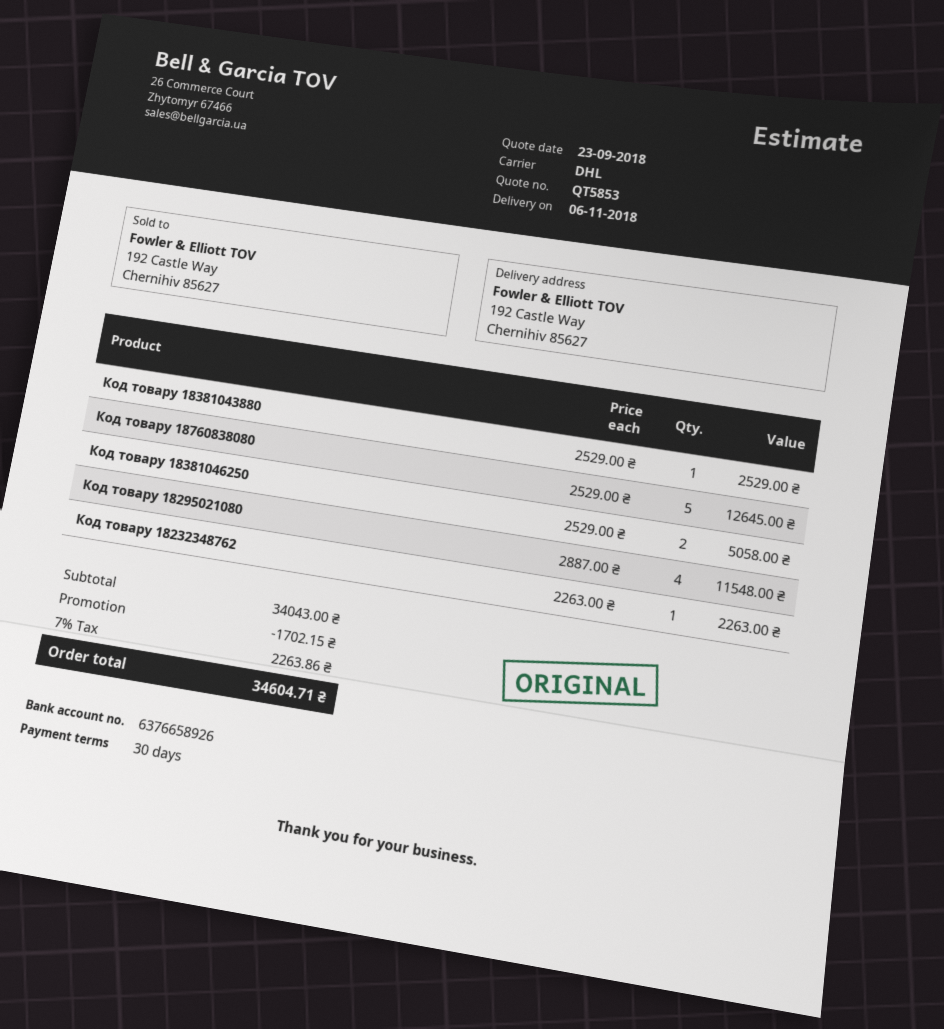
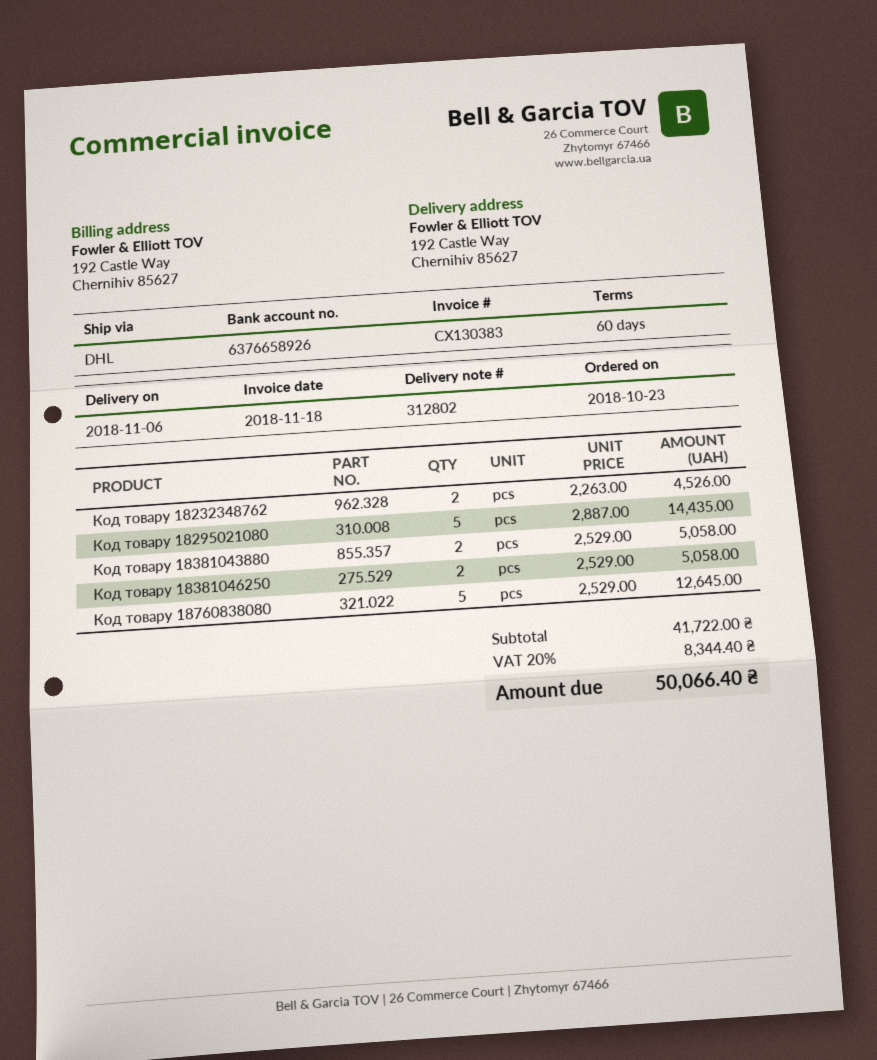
payment terms: 30 days -> 60 days
Код товару 18381043880: 1 x 2529.00 = 2529.00 -> 2 x 2529.00 = 5058.00
Код товару 18295021080: 4 x 2887.00 = 11548.00 -> 5 x 2887.00 = 14435.00
Код товару 18232348762: 1 x 2263.00 = 2263.00 -> 2 x 2263.00 = 4526.00
subtotal: 34043.00 -> 41722.00
discount: 1702.15 -> none
tax: 7% = 2263.86 -> 20% = 8344.40
total: 34604.71 -> 50066.40

